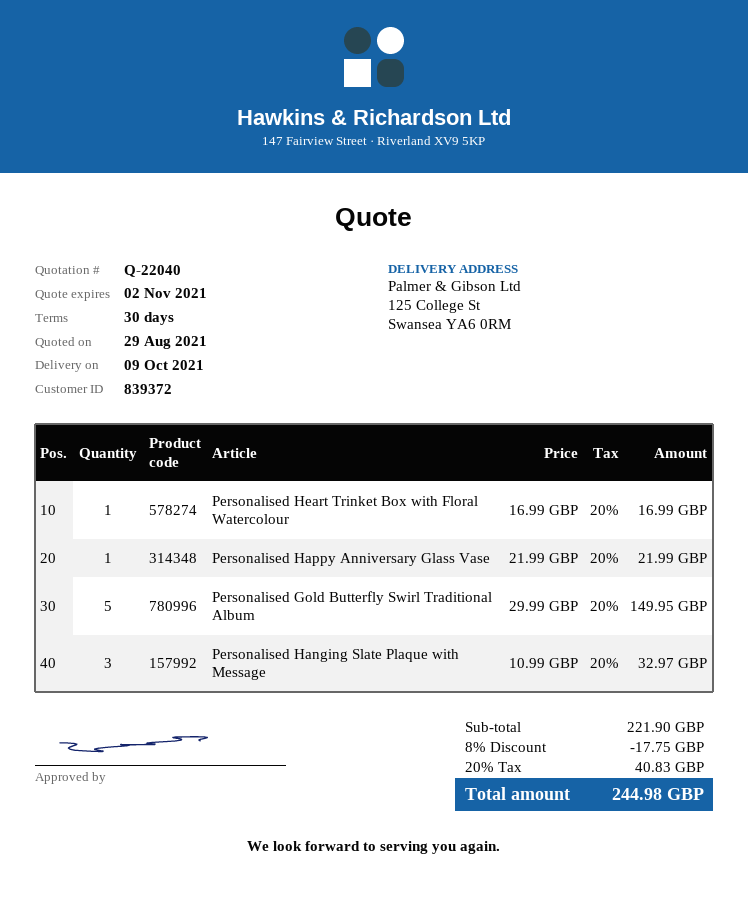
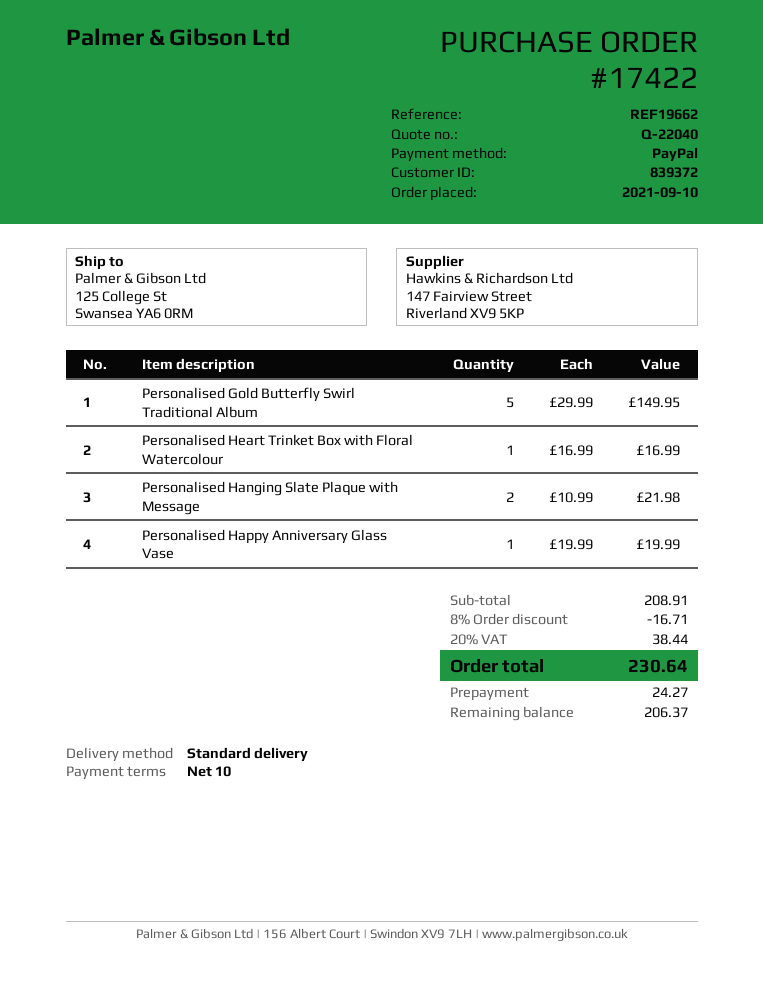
payment terms: 30 days -> 10 days
Personalised Happy Anniversary Glass Vase: 1 x 21.99 = 21.99 -> 1 x 19.99 = 19.99
Personalised Hanging Slate Plaque with Message: 3 x 10.99 = 32.97 -> 2 x 10.99 = 21.98
subtotal: 221.90 -> 208.91
discount: 8% = 17.75 -> 8% = 16.71
tax: 20% = 40.83 -> 20% = 38.44
total: 244.98 -> 230.64

